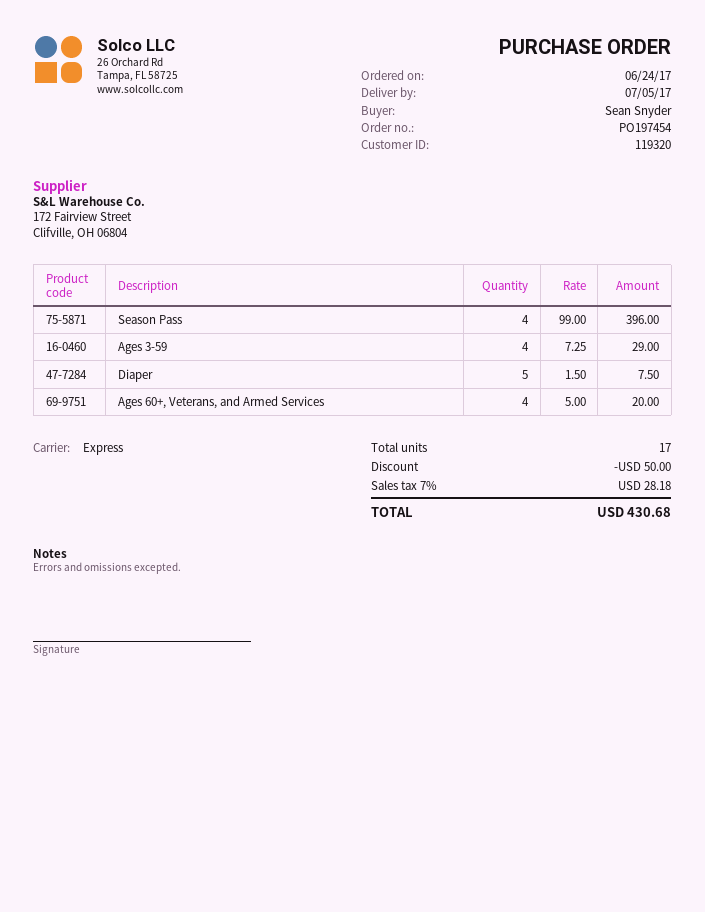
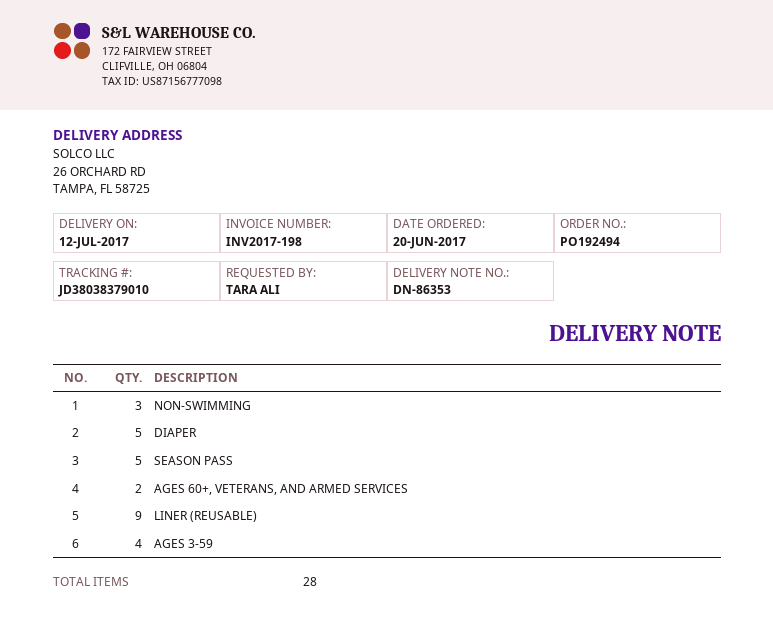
order number: PO197454 -> PO192494
order date: 2017-06-24 -> 2017-06-20
delivery date: 2017-07-05 -> 2017-07-12
ordered by: Sean Snyder -> TARA ALI
Season Pass: 4 -> 5
Ages 60+, Veterans, and Armed Services: 4 -> 2
NON-SWIMMING: none -> 3
LINER (REUSABLE): none -> 9
total quantity: 17 -> 28

